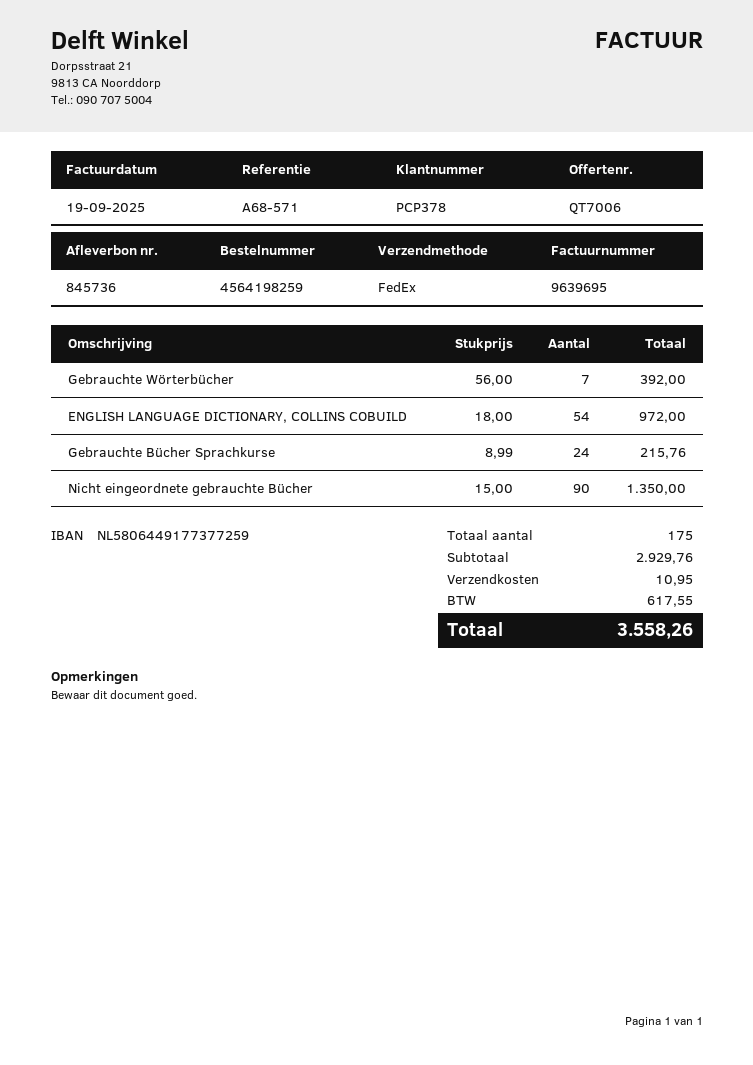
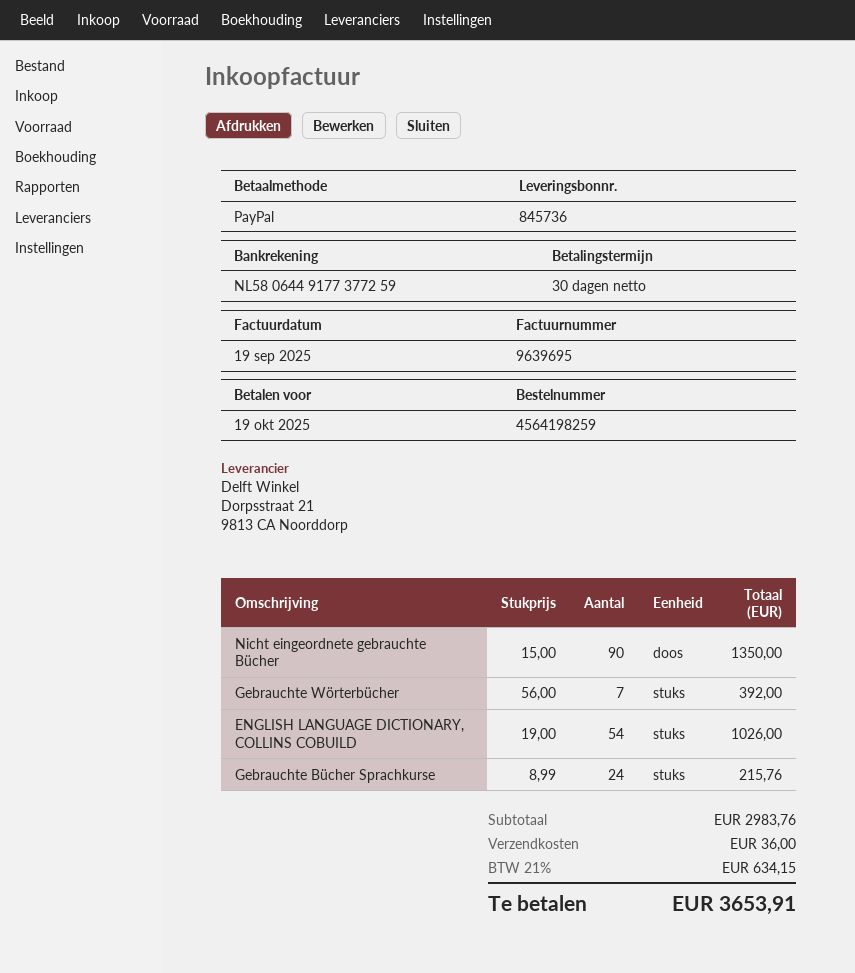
ENGLISH LANGUAGE DICTIONARY, COLLINS COBUILD: 54 x 18.00 = 972.00 -> 54 x 19.00 = 1026.00
subtotal: 2929.76 -> 2983.76
shipping: 10.95 -> 36.00
tax: 617.55 -> 634.15
total: 3558.26 -> 3653.91

